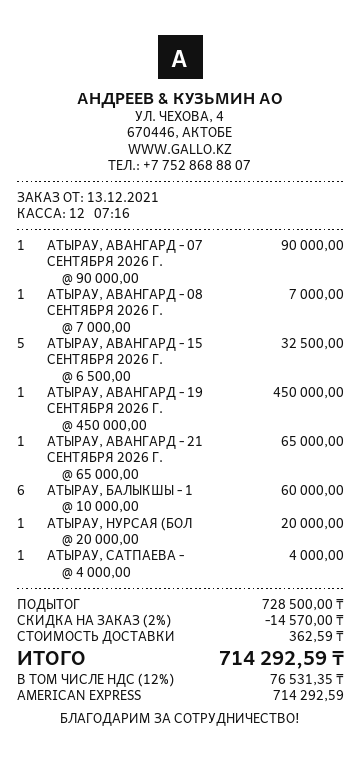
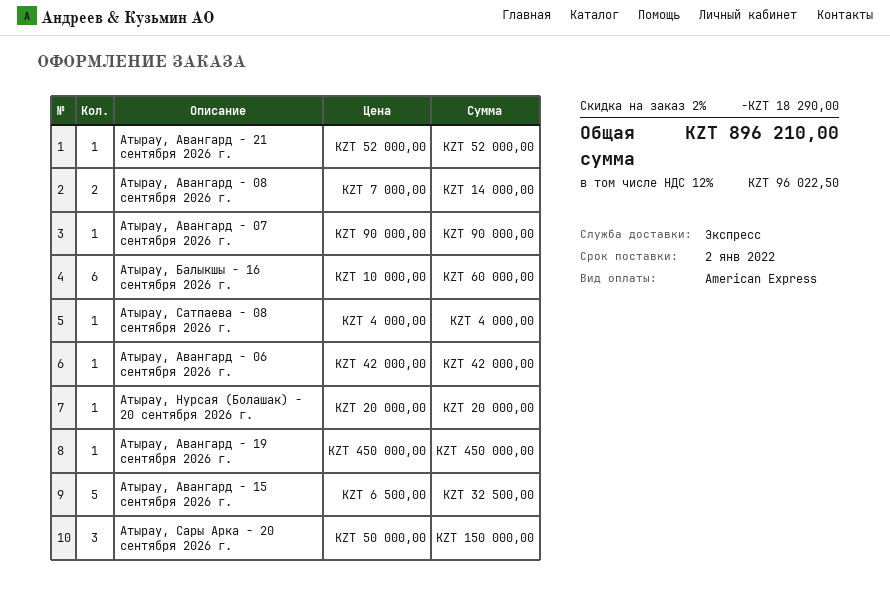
АТЫРАУ, АВАНГАРД - 08 СЕНТЯБРЯ 2026 Г.: 1 x 7000.00 = 7000.00 -> 2 x 7000.00 = 14000.00
АТЫРАУ, АВАНГАРД - 21 СЕНТЯБРЯ 2026 Г.: 1 x 65000.00 = 65000.00 -> 1 x 52000.00 = 52000.00
Атырау, Авангард - 06 сентября 2026 г.: none -> 1 x 42000.00 = 42000.00
Атырау, Сары Арка - 20 сентября 2026 г.: none -> 3 x 50000.00 = 150000.00
discount: 2% = 14570.00 -> 2% = 18290.00
shipping: 362.59 -> none
tax: 12% = 76531.35 -> 12% = 96022.50
total: 714292.59 -> 896210.00

